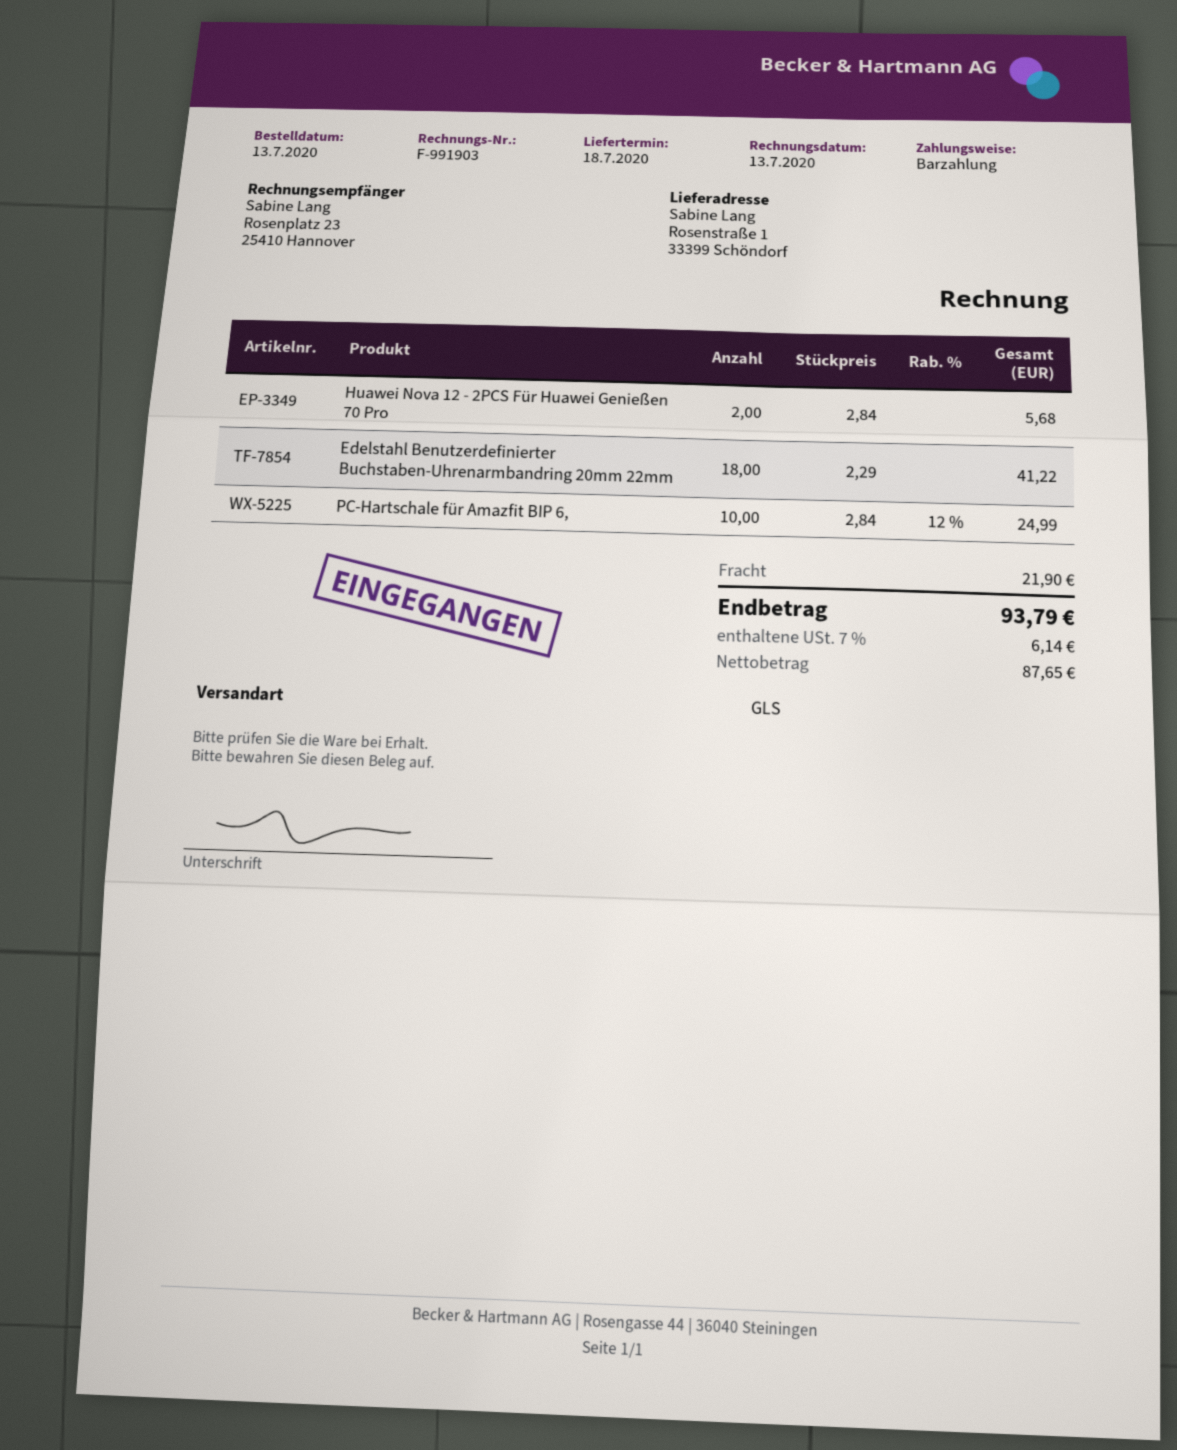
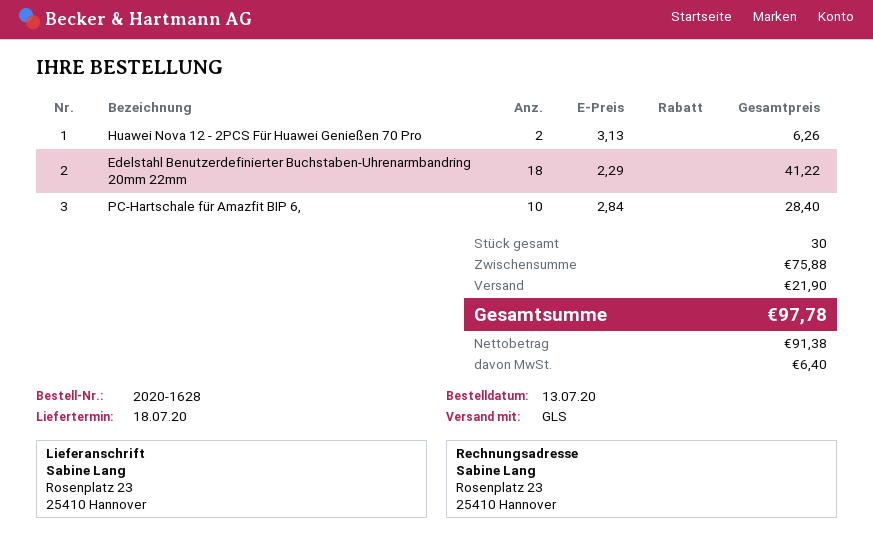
ship to: Rosenstraße 1, 33399 Schöndorf -> Rosenplatz 23, 25410 Hannover
Huawei Nova 12 - 2PCS Für Huawei Genießen 70 Pro: 2 x 2.84 = 5.68 -> 2 x 3.13 = 6.26
PC-Hartschale für Amazfit BIP 6,: 10 x 2.84 - 12% = 24.99 -> 10 x 2.84 = 28.40
net: 87.65 -> 91.38
tax: 6.14 -> 6.40
total: 93.79 -> 97.78

